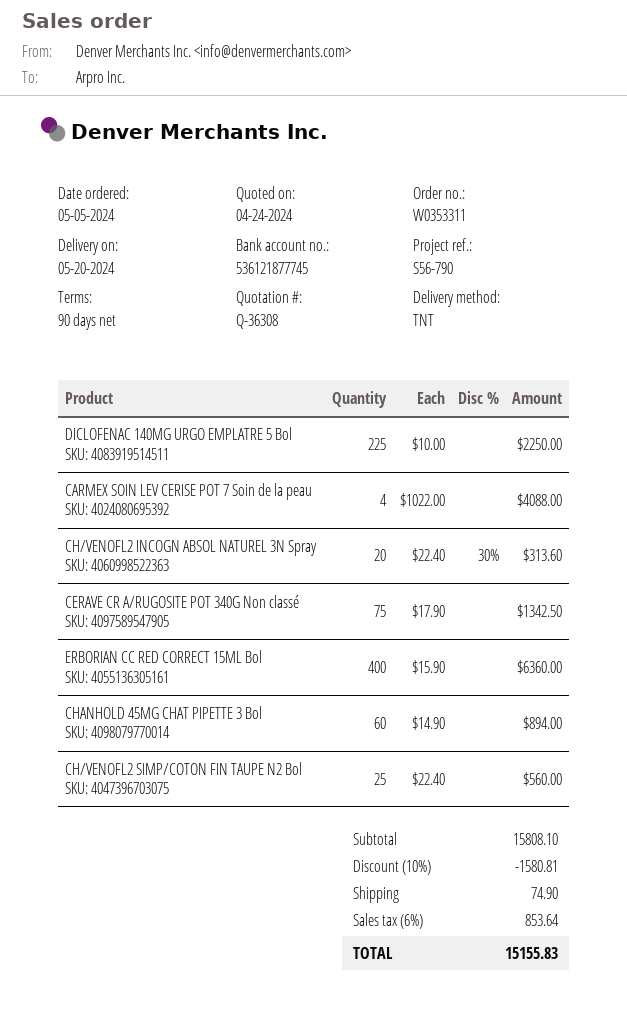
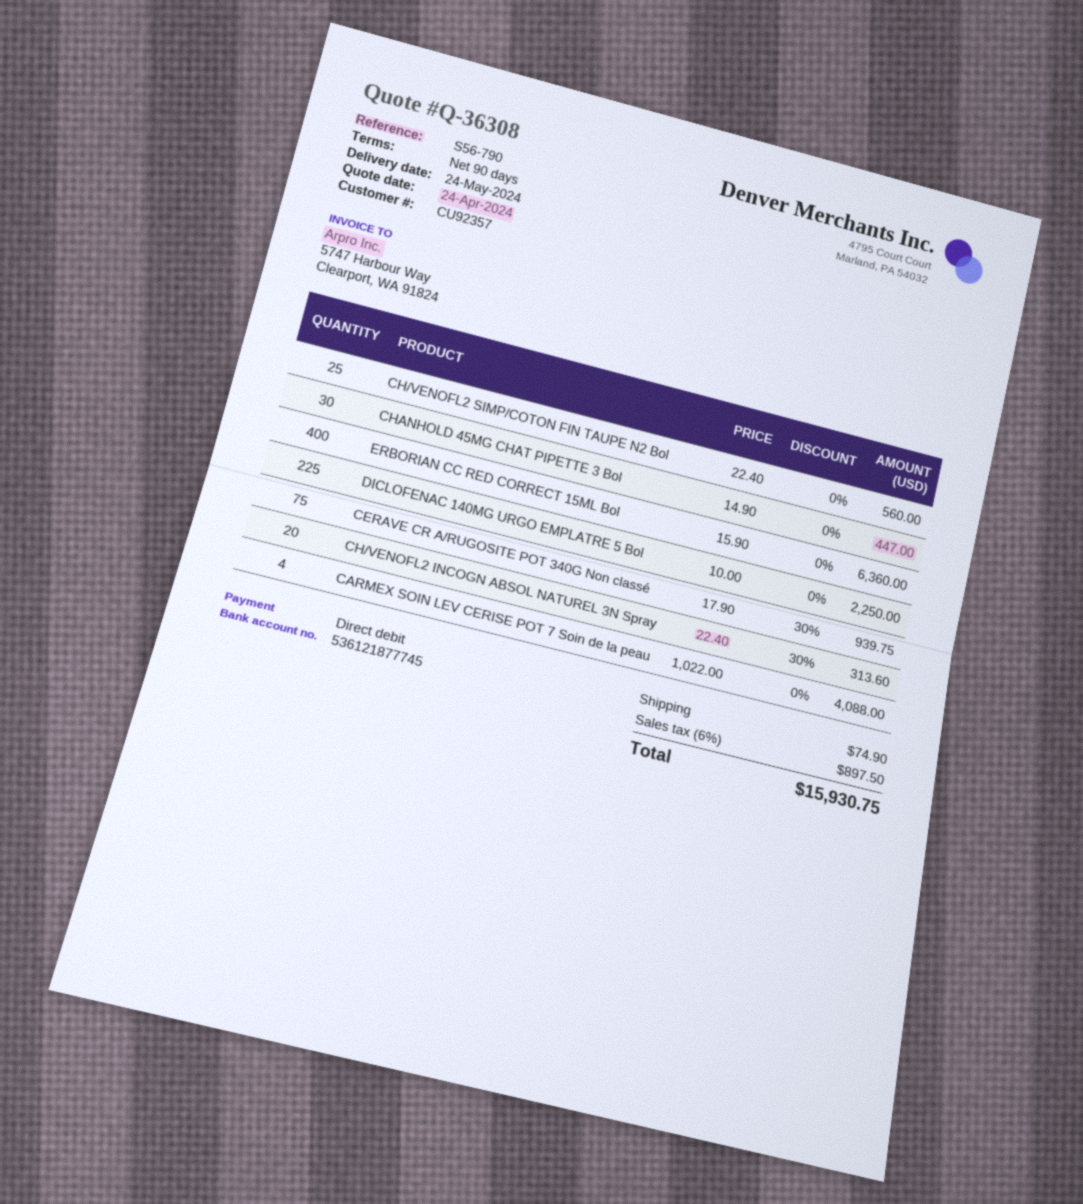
delivery date: 2024-05-20 -> 2024-05-24
CERAVE CR A/RUGOSITE POT 340G Non classé: 75 x 17.90 = 1342.50 -> 75 x 17.90 - 30% = 939.75
CHANHOLD 45MG CHAT PIPETTE 3 Bol: 60 x 14.90 = 894.00 -> 30 x 14.90 = 447.00
discount: 10% = 1580.81 -> none
tax: 6% = 853.64 -> 6% = 897.50
total: 15155.83 -> 15930.75

